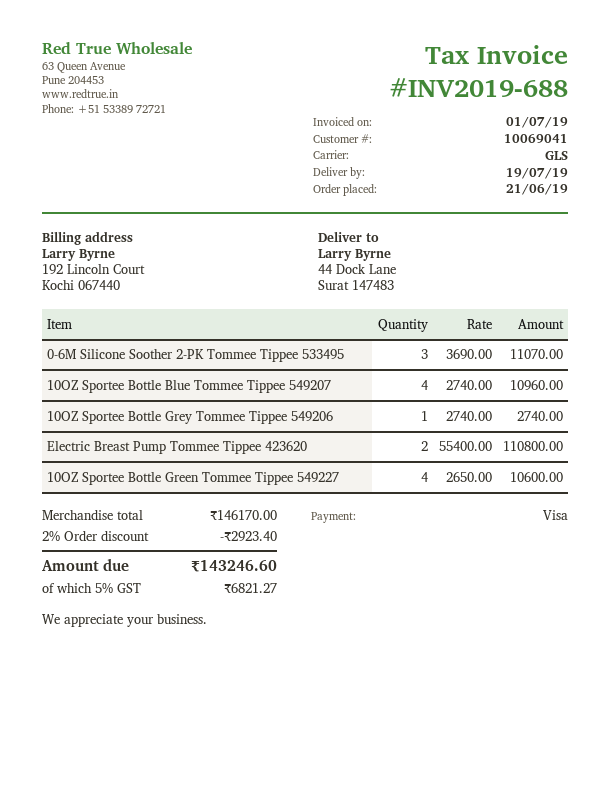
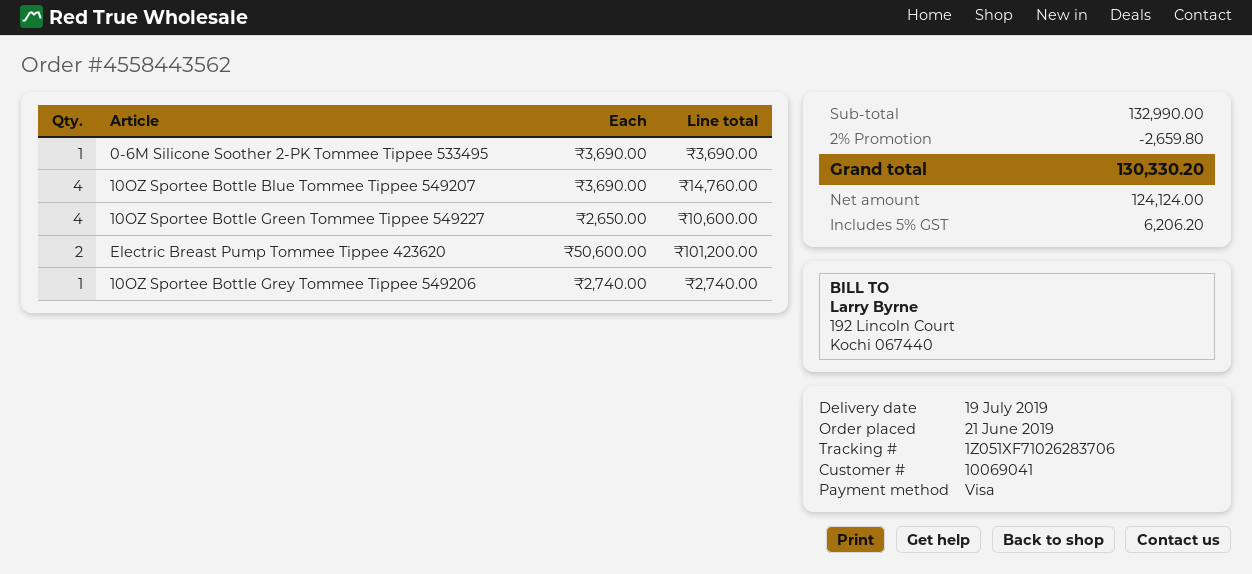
0-6M Silicone Soother 2-PK Tommee Tippee 533495: 3 x 3690.00 = 11070.00 -> 1 x 3690.00 = 3690.00
10OZ Sportee Bottle Blue Tommee Tippee 549207: 4 x 2740.00 = 10960.00 -> 4 x 3690.00 = 14760.00
Electric Breast Pump Tommee Tippee 423620: 2 x 55400.00 = 110800.00 -> 2 x 50600.00 = 101200.00
subtotal: 146170.00 -> 132990.00
discount: 2% = 2923.40 -> 2% = 2659.80
tax: 5% = 6821.27 -> 5% = 6206.20
total: 143246.60 -> 130330.20

